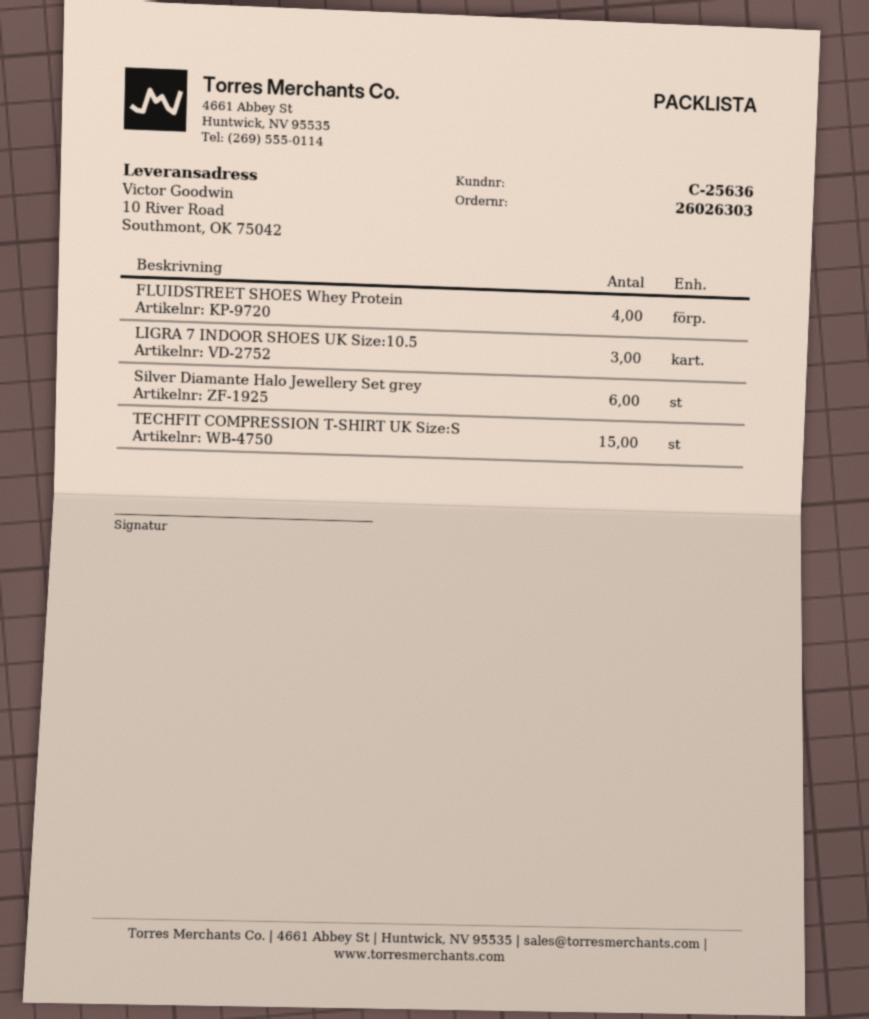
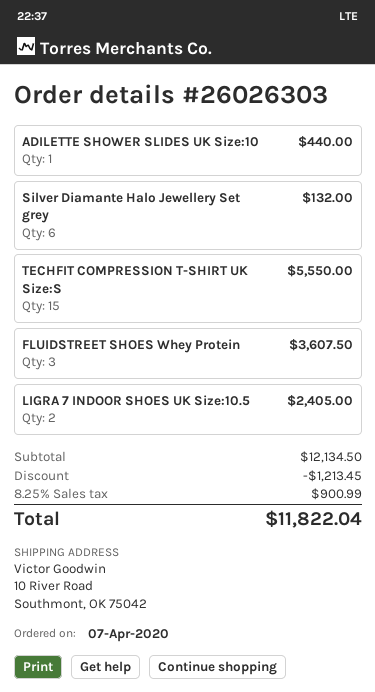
FLUIDSTREET SHOES Whey Protein: 4 -> 3
LIGRA 7 INDOOR SHOES UK Size:10.5: 3 -> 2
ADILETTE SHOWER SLIDES UK Size:10: none -> 1

